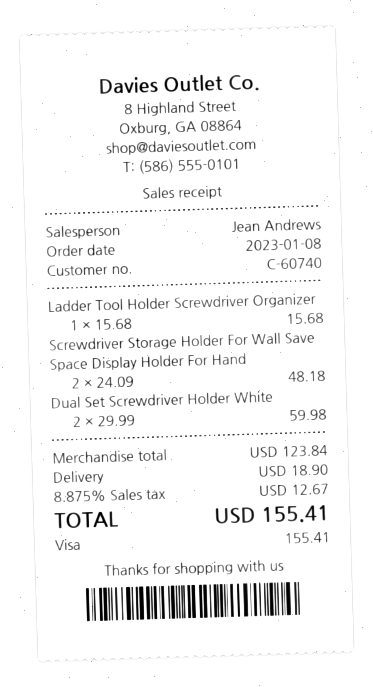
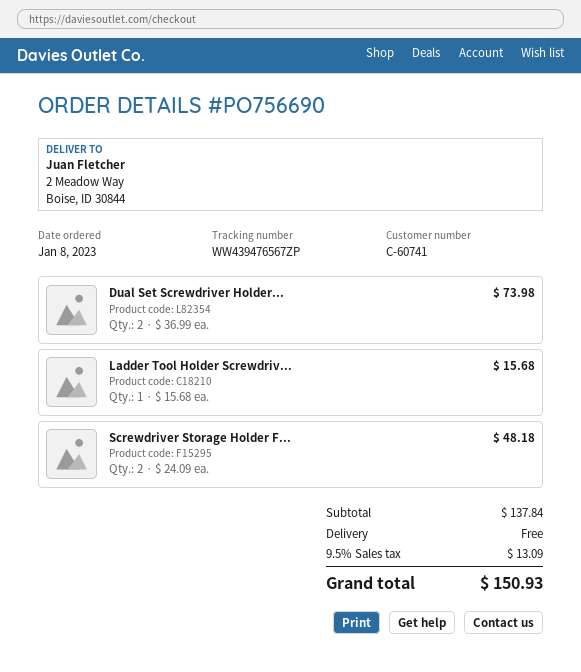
customer number: C-60740 -> C-60741
Dual Set Screwdriver Holder White: 2 x 29.99 = 59.98 -> 2 x 36.99 = 73.98
subtotal: 123.84 -> 137.84
shipping: 18.90 -> 0.00
tax: 8.875% = 12.67 -> 9.5% = 13.09
total: 155.41 -> 150.93

